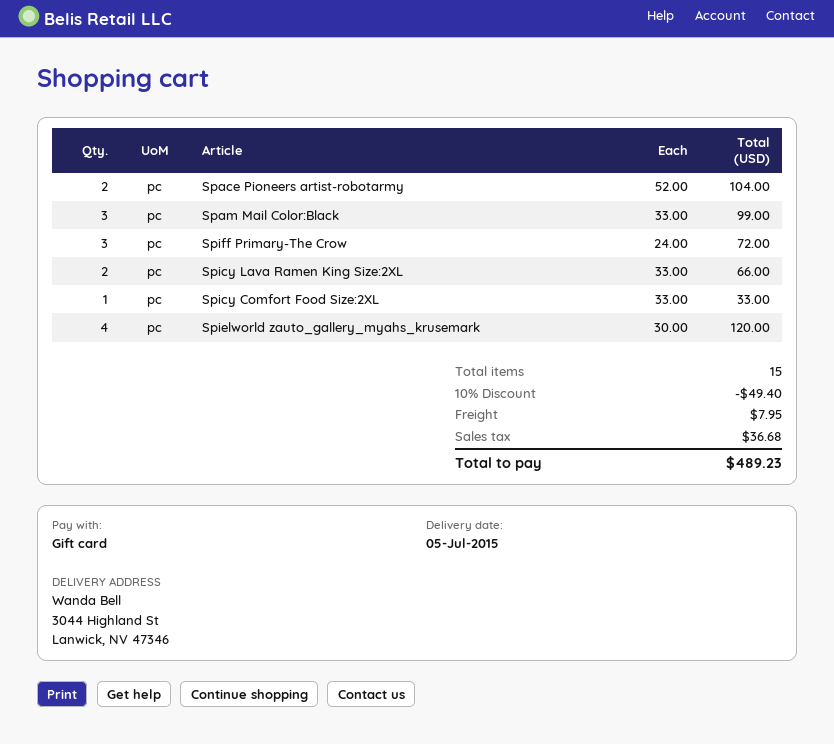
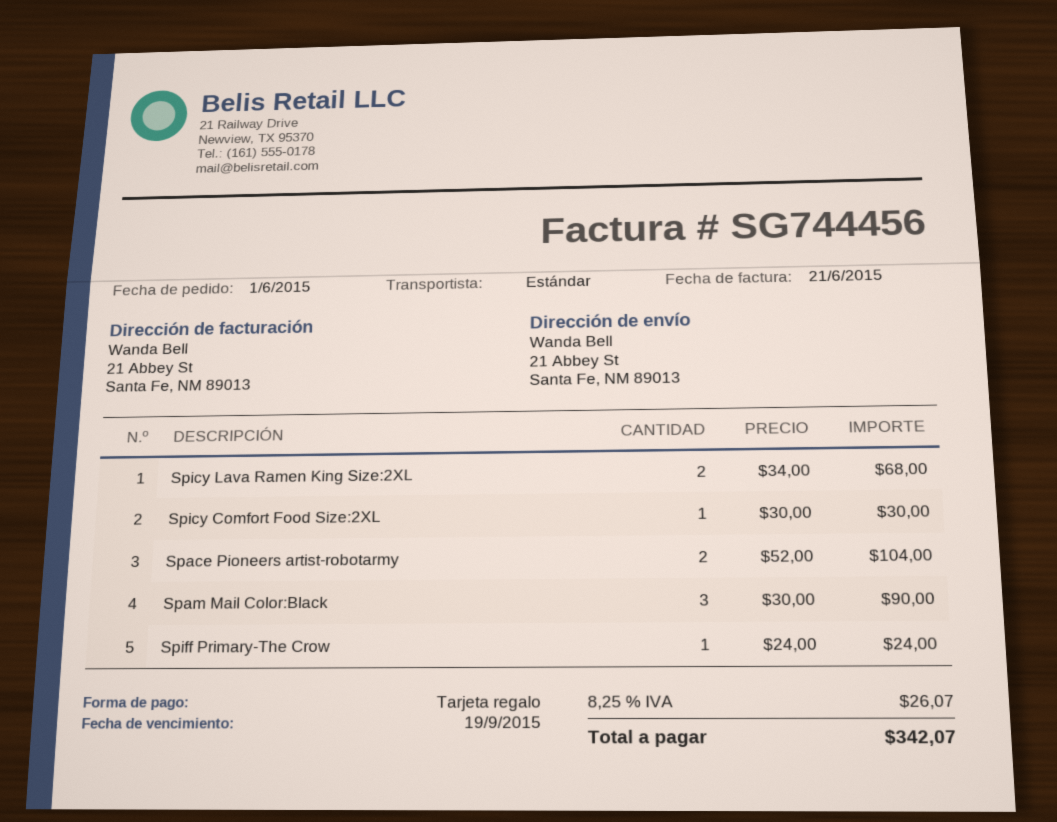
ship to: 3044 Highland St, Lanwick, NV 47346 -> 21 Abbey St, Santa Fe, NM 89013
Spam Mail Color:Black: 3 x 33.00 = 99.00 -> 3 x 30.00 = 90.00
Spiff Primary-The Crow: 3 x 24.00 = 72.00 -> 1 x 24.00 = 24.00
Spicy Lava Ramen King Size:2XL: 2 x 33.00 = 66.00 -> 2 x 34.00 = 68.00
Spicy Comfort Food Size:2XL: 1 x 33.00 = 33.00 -> 1 x 30.00 = 30.00
Spielworld zauto_gallery_myahs_krusemark: 4 x 30.00 = 120.00 -> none
discount: 10% = 49.40 -> none
shipping: 7.95 -> none
tax: 36.68 -> 26.07
total: 489.23 -> 342.07

